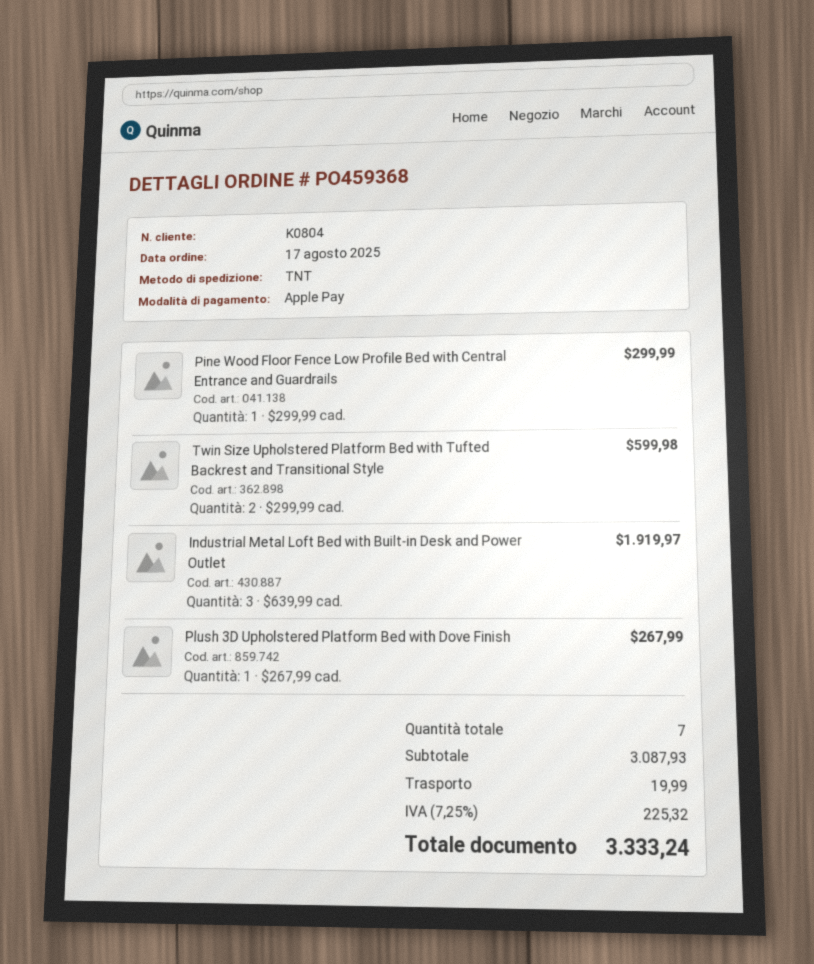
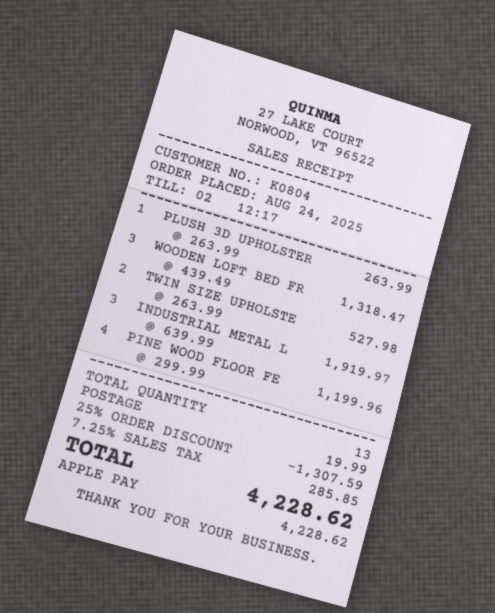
order date: 2025-08-17 -> 2025-08-24
Pine Wood Floor Fence Low Profile Bed with Central Entrance and Guardrails: 1 x 299.99 = 299.99 -> 4 x 299.99 = 1199.96
Twin Size Upholstered Platform Bed with Tufted Backrest and Transitional Style: 2 x 299.99 = 599.98 -> 2 x 263.99 = 527.98
Plush 3D Upholstered Platform Bed with Dove Finish: 1 x 267.99 = 267.99 -> 1 x 263.99 = 263.99
WOODEN LOFT BED FR: none -> 3 x 439.49 = 1318.47
total quantity: 7 -> 13
discount: none -> 25% = 1307.59
tax: 7.25% = 225.32 -> 7.25% = 285.85
total: 3333.24 -> 4228.62

